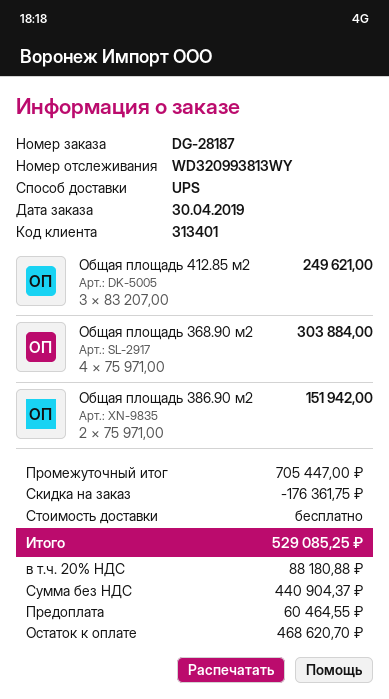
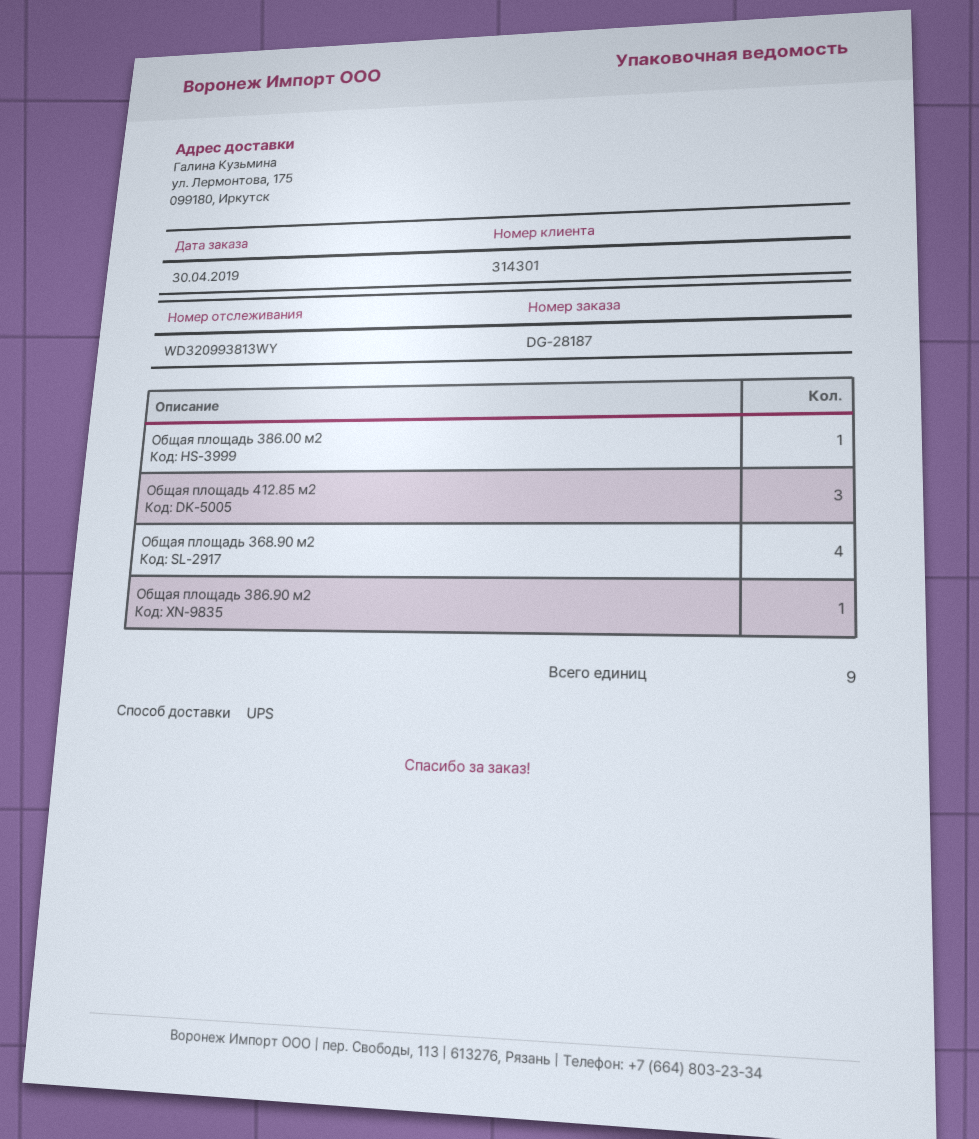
customer number: 313401 -> 314301
Общая площадь 386.90 м2: 2 -> 1
Общая площадь 386.00 м2: none -> 1

